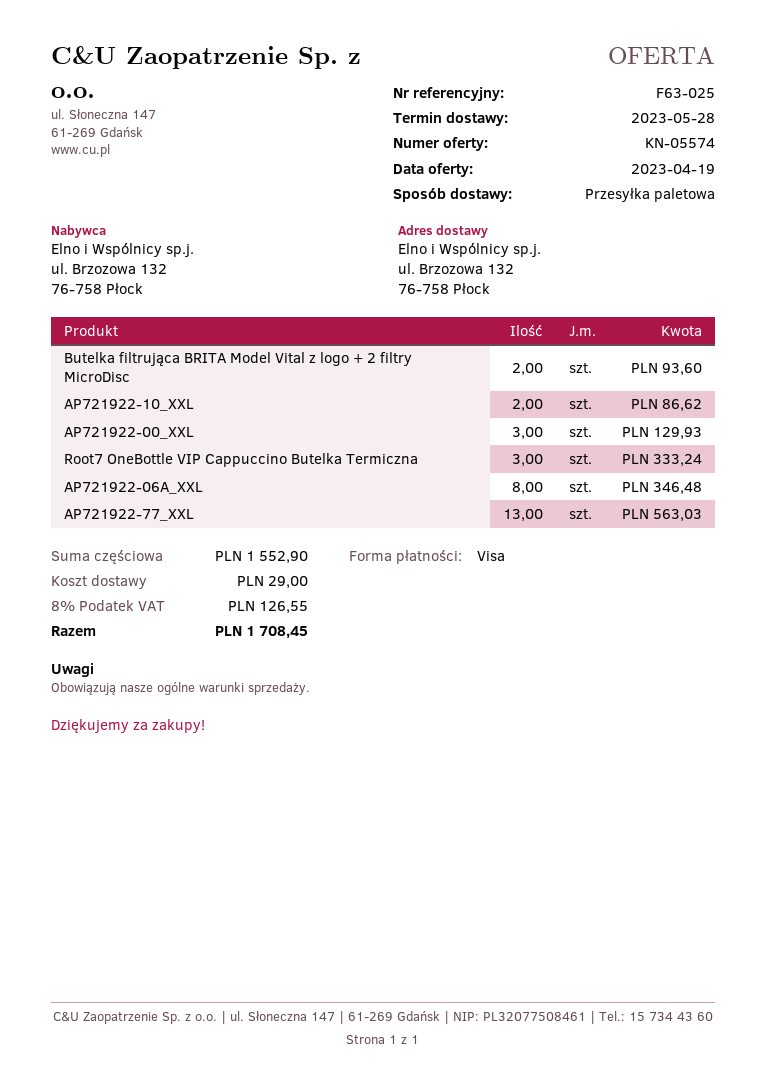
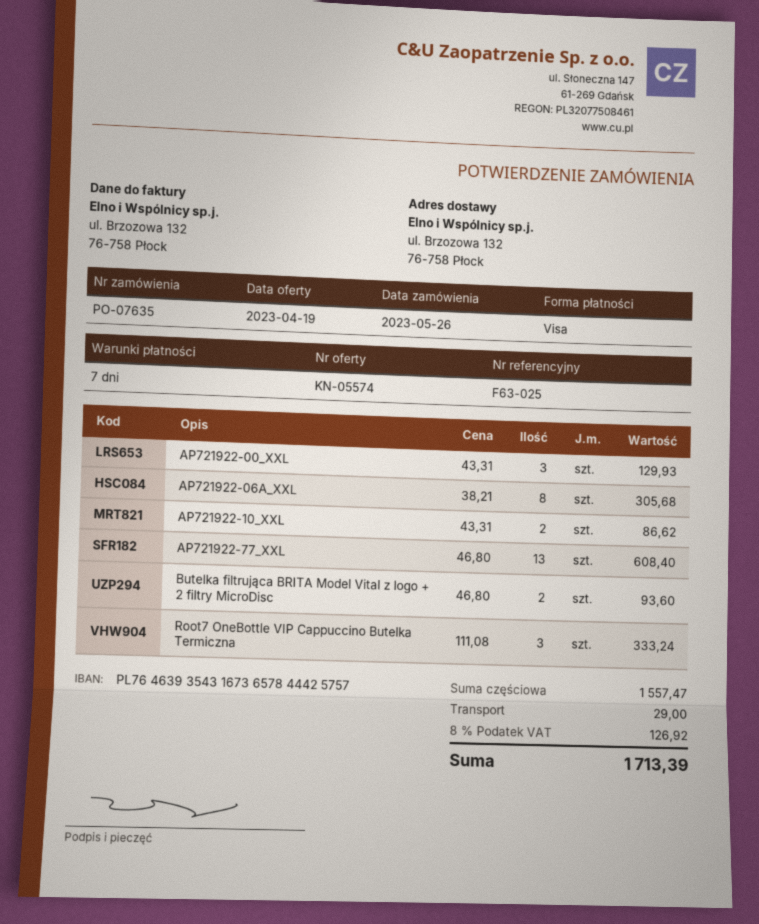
AP721922-06A_XXL: 8 for 346.48 -> 8 for 305.68
AP721922-77_XXL: 13 for 563.03 -> 13 for 608.40
subtotal: 1552.90 -> 1557.47
tax: 8% = 126.55 -> 8% = 126.92
total: 1708.45 -> 1713.39

